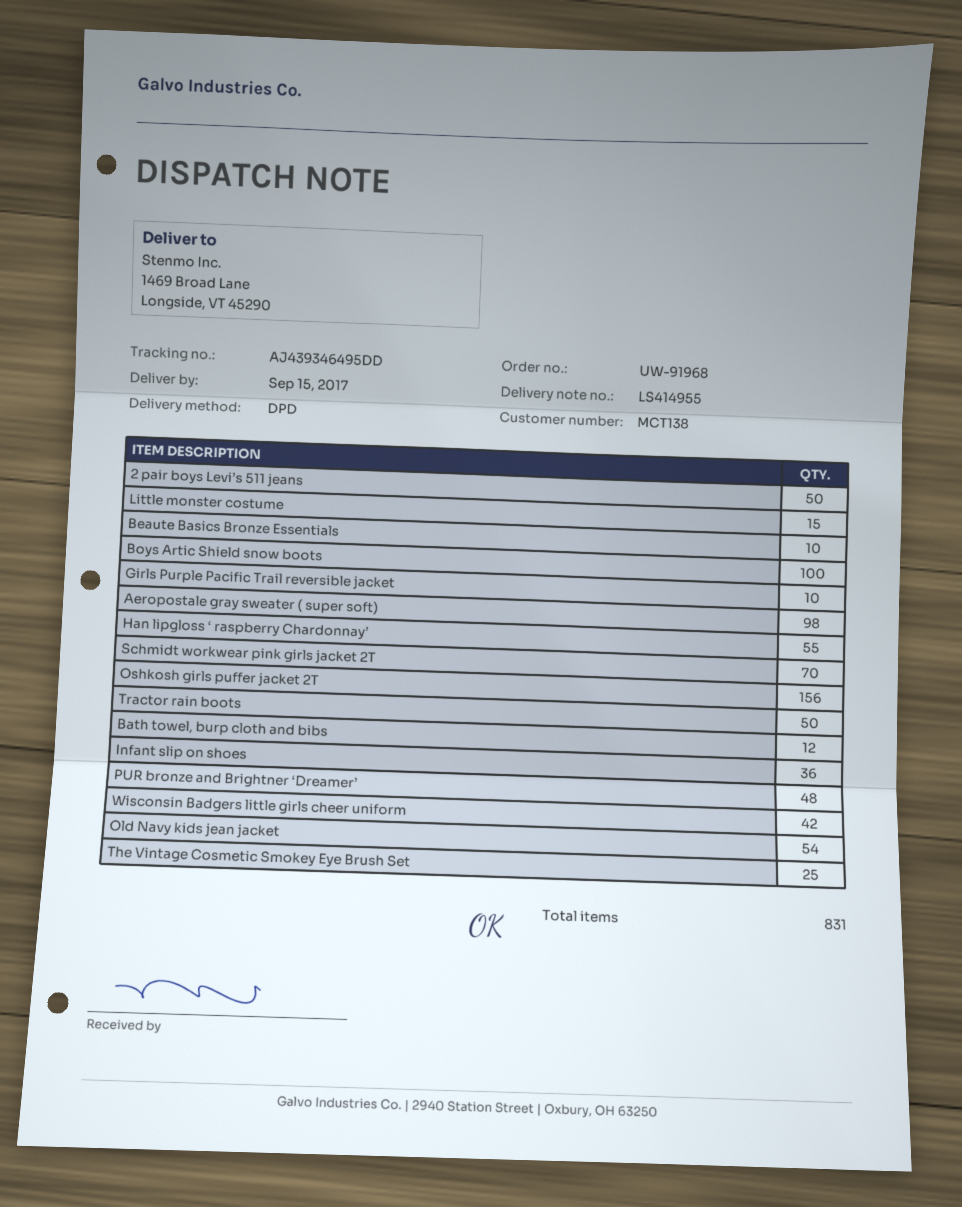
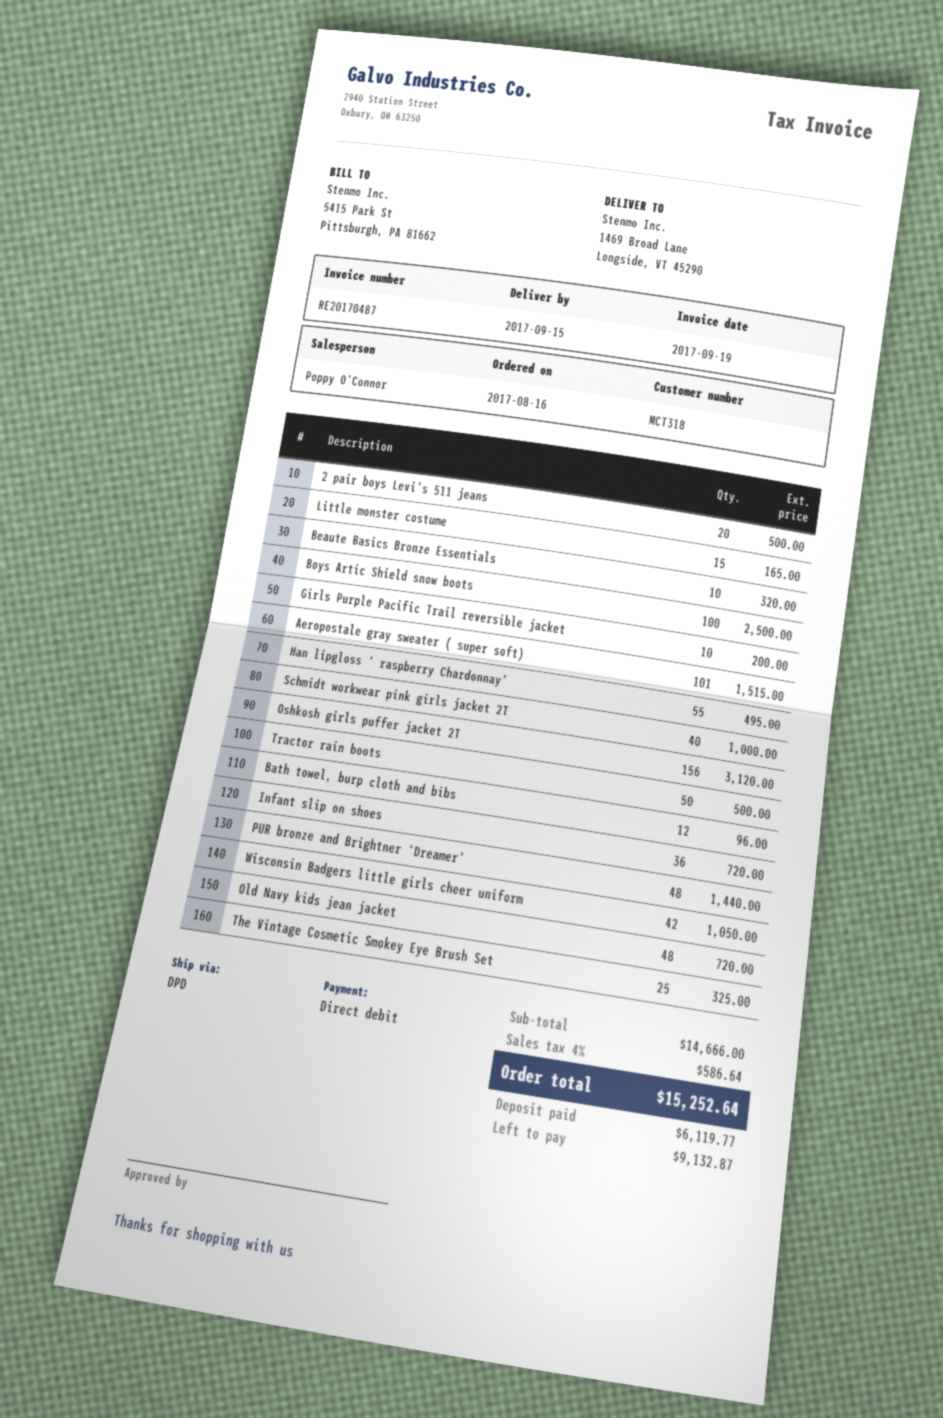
customer number: MCT138 -> MCT318
2 pair boys Levi’s 511 jeans: 50 -> 20
Aeropostale gray sweater ( super soft): 98 -> 101
Schmidt workwear pink girls jacket 2T: 70 -> 40
Old Navy kids jean jacket: 54 -> 48

